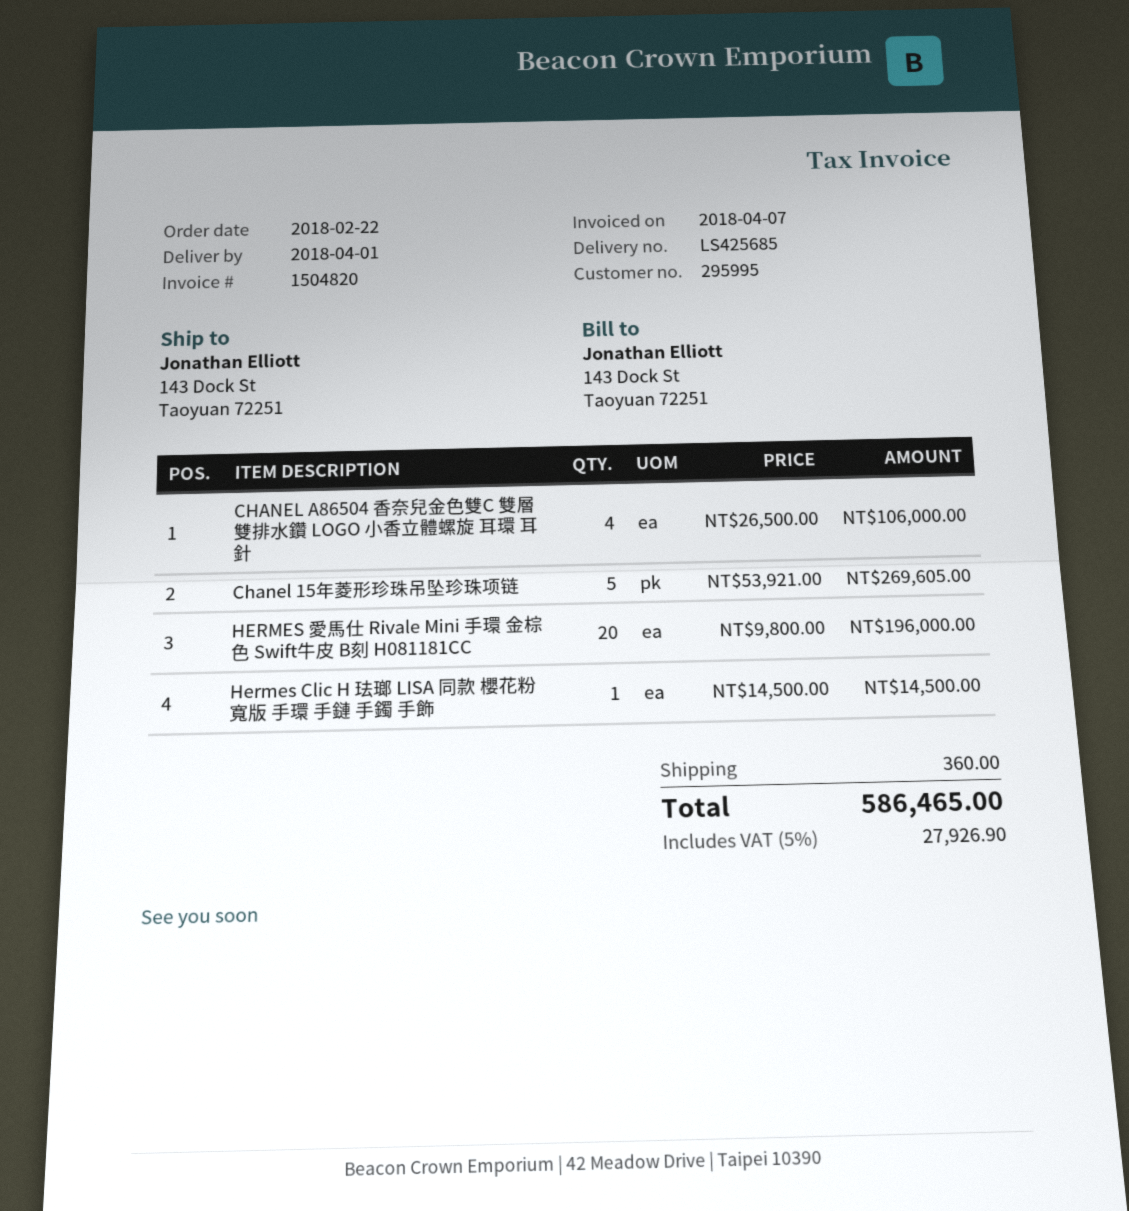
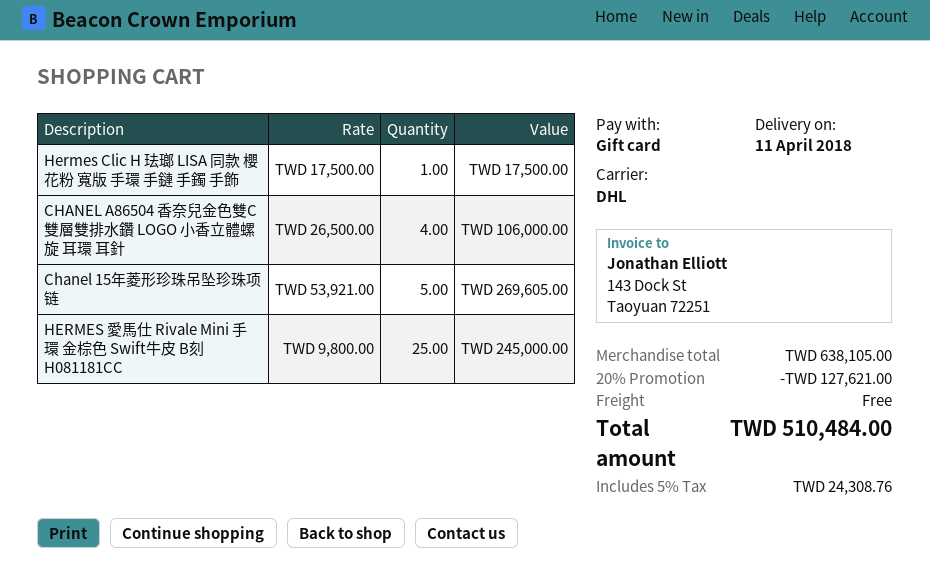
delivery date: 2018-04-01 -> 2018-04-11
HERMES 愛馬仕 Rivale Mini 手環 金棕色 Swift牛皮 B刻 H081181CC: 20 x 9800.00 = 196000.00 -> 25 x 9800.00 = 245000.00
Hermes Clic H 珐瑯 LISA 同款 櫻花粉 寬版 手環 手鏈 手鐲 手飾: 1 x 14500.00 = 14500.00 -> 1 x 17500.00 = 17500.00
discount: none -> 20% = 127621.00
shipping: 360.00 -> 0.00
tax: 5% = 27926.90 -> 5% = 24308.76
total: 586465.00 -> 510484.00

